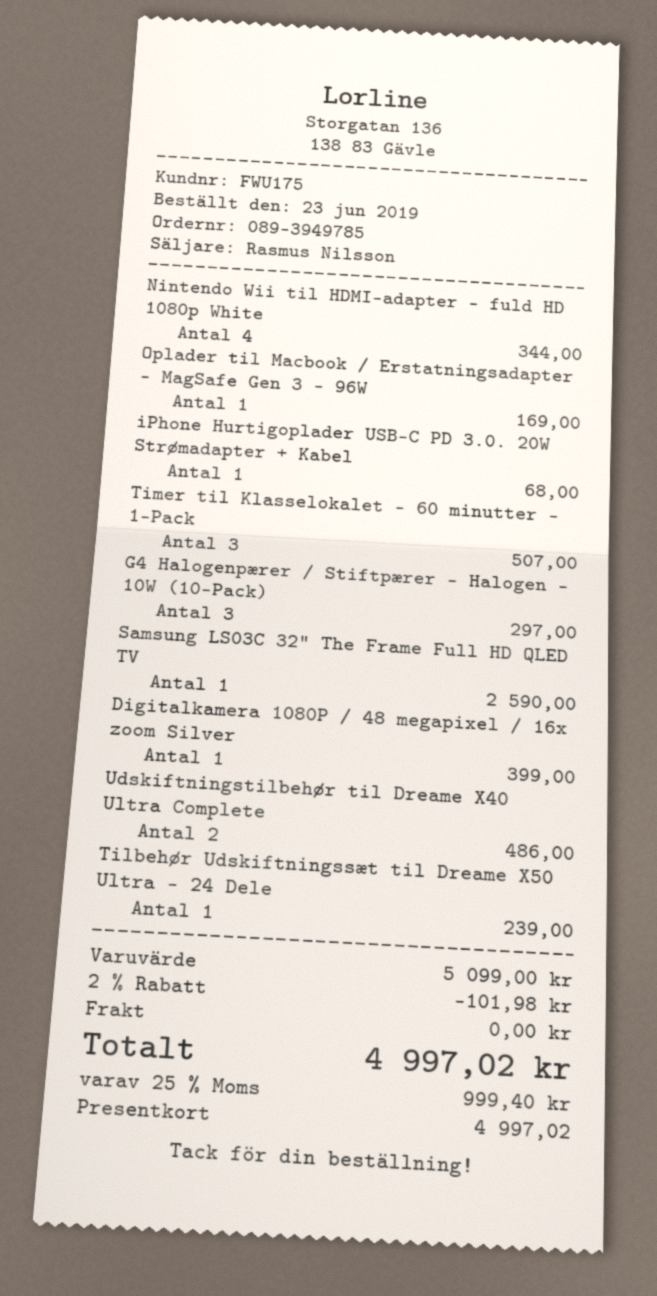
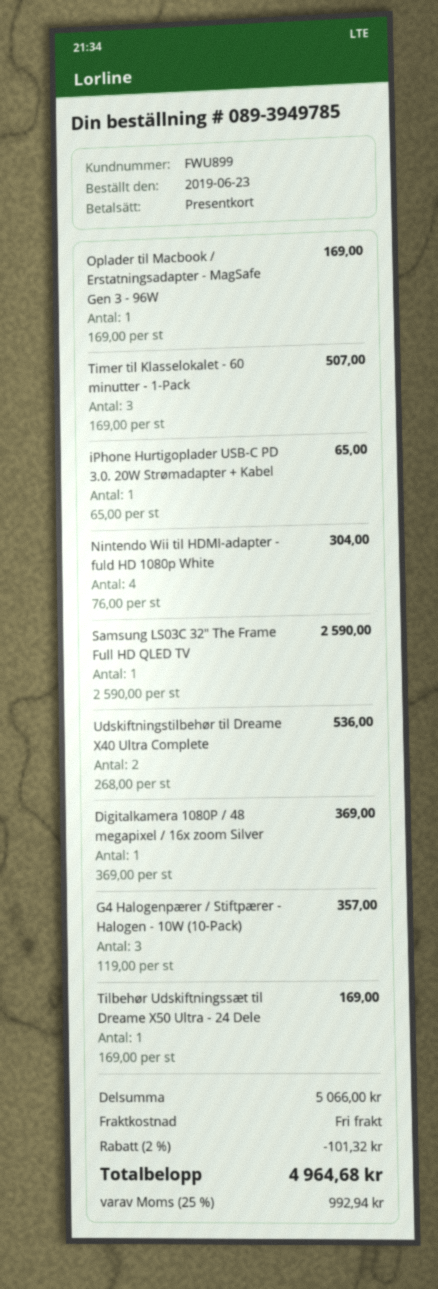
customer number: FWU175 -> FWU899
Nintendo Wii til HDMI-adapter - fuld HD 1080p White: 4 for 344.00 -> 4 for 304.00
iPhone Hurtigoplader USB-C PD 3.0. 20W Strømadapter + Kabel: 1 for 68.00 -> 1 for 65.00
G4 Halogenpærer / Stiftpærer - Halogen - 10W (10-Pack): 3 for 297.00 -> 3 for 357.00
Digitalkamera 1080P / 48 megapixel / 16x zoom Silver: 1 for 399.00 -> 1 for 369.00
Udskiftningstilbehør til Dreame X40 Ultra Complete: 2 for 486.00 -> 2 for 536.00
Tilbehør Udskiftningssæt til Dreame X50 Ultra - 24 Dele: 1 for 239.00 -> 1 for 169.00
subtotal: 5099.00 -> 5066.00
discount: 2% = 101.98 -> 2% = 101.32
tax: 25% = 999.40 -> 25% = 992.94
total: 4997.02 -> 4964.68

